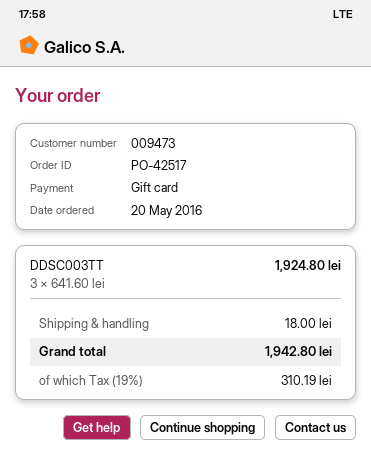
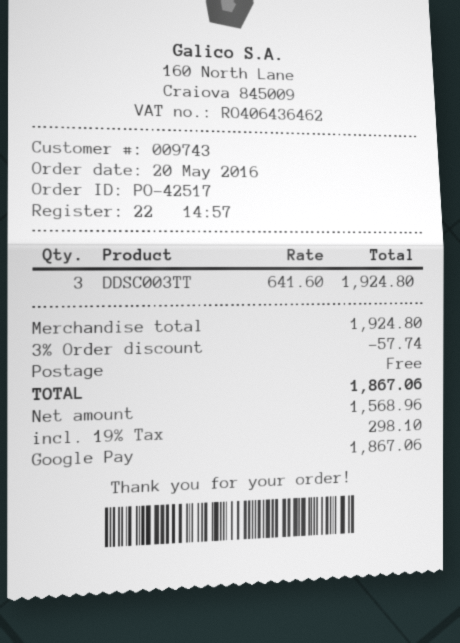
customer number: 009473 -> 009743
payment method: gift card -> Google Pay
discount: none -> 3% = 57.74
shipping: 18.00 -> 0.00
tax: 19% = 310.19 -> 19% = 298.10
total: 1942.80 -> 1867.06

